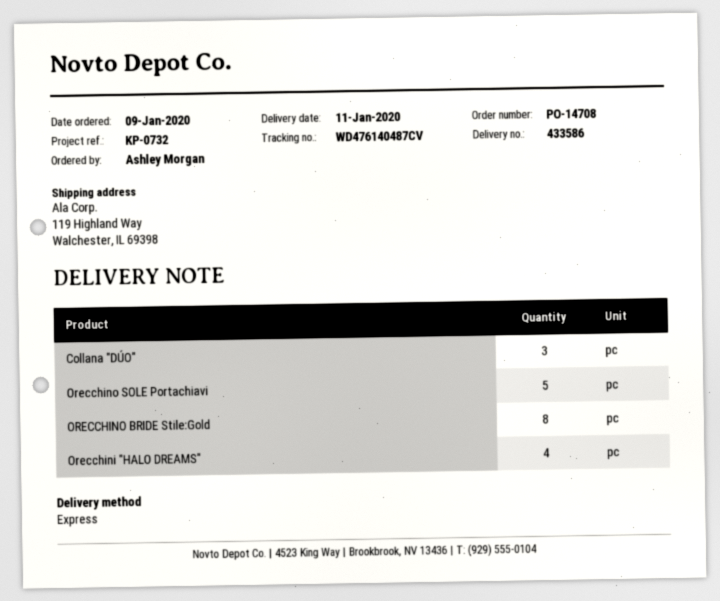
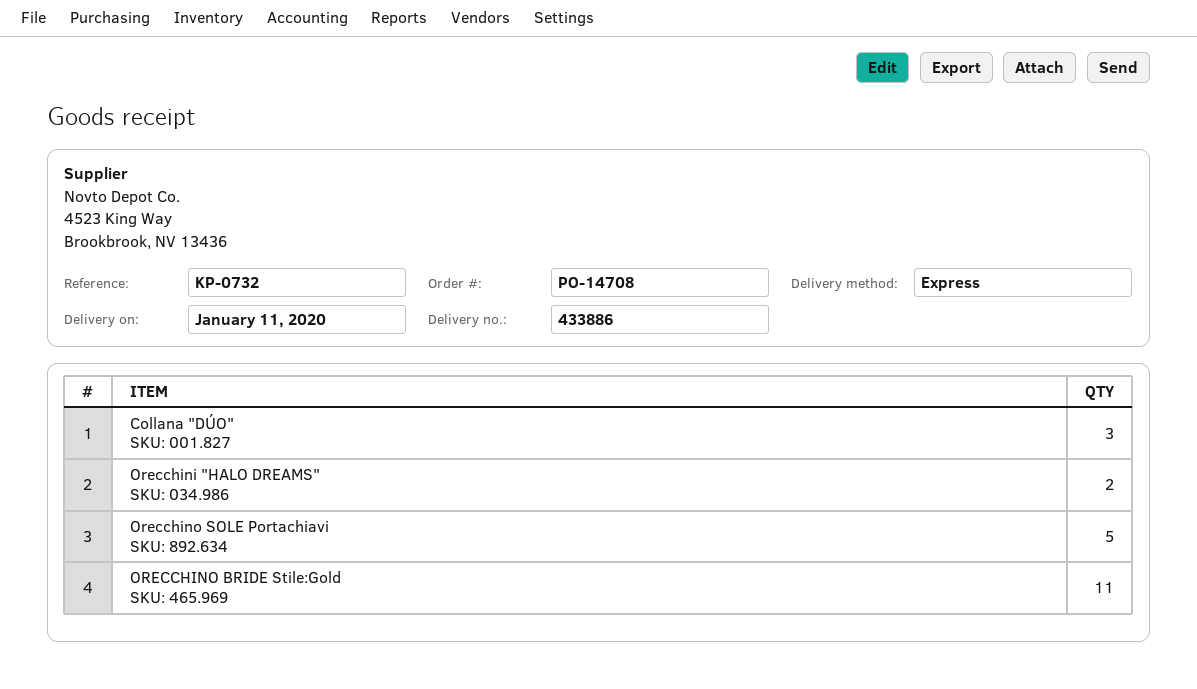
delivery note number: 433586 -> 433886
ORECCHINO BRIDE Stile:Gold: 8 -> 11
Orecchini "HALO DREAMS": 4 -> 2

